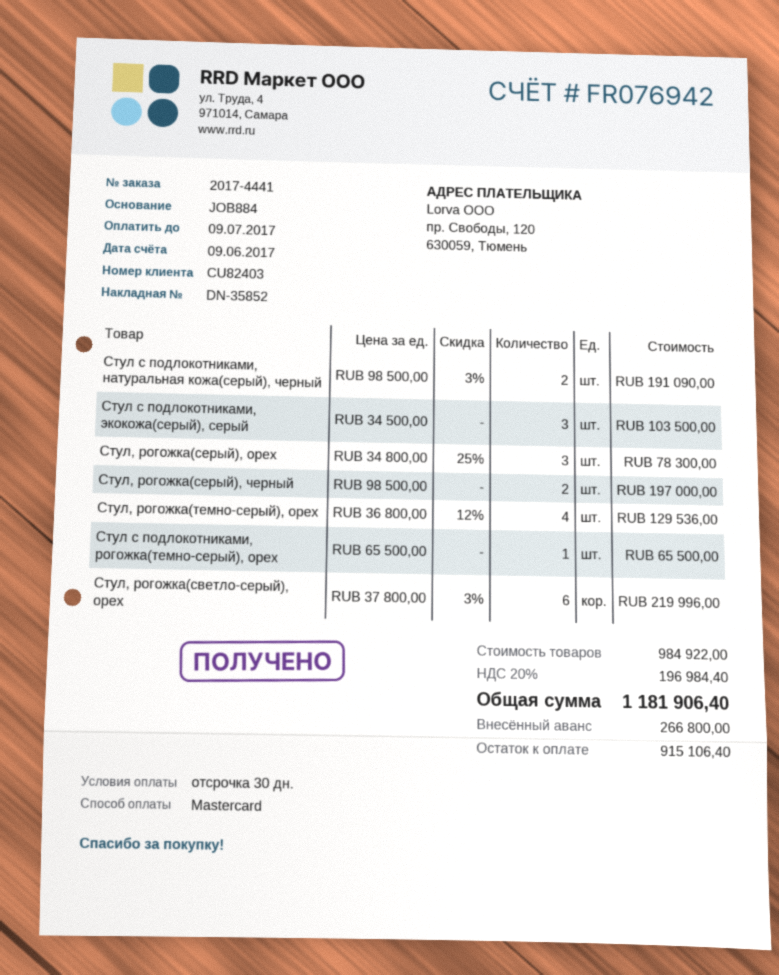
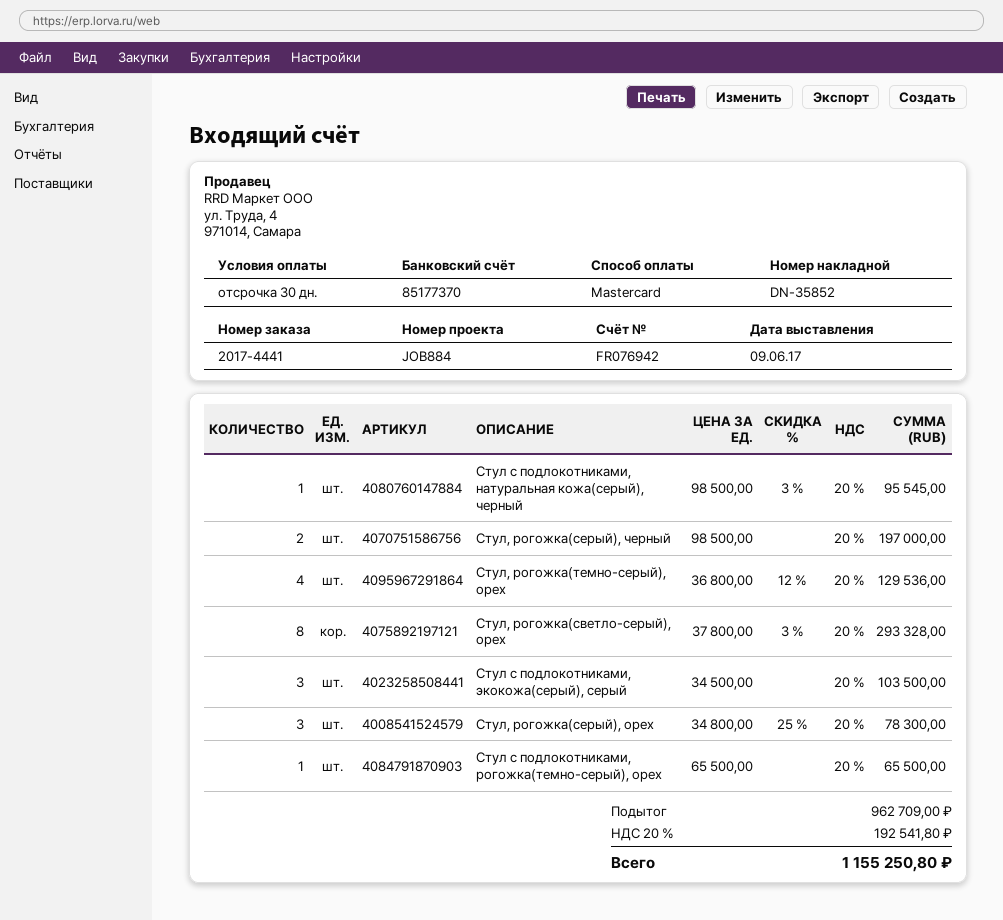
Стул с подлокотниками, натуральная кожа(серый), черный: 2 x 98500.00 - 3% = 191090.00 -> 1 x 98500.00 - 3% = 95545.00
Стул, рогожка(светло-серый), орех: 6 x 37800.00 - 3% = 219996.00 -> 8 x 37800.00 - 3% = 293328.00
subtotal: 984922.00 -> 962709.00
tax: 20% = 196984.40 -> 20% = 192541.80
total: 1181906.40 -> 1155250.80

